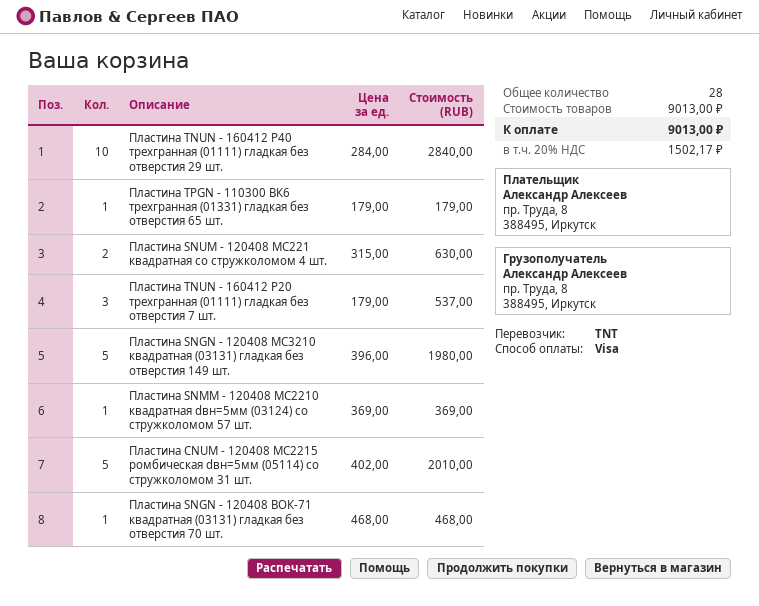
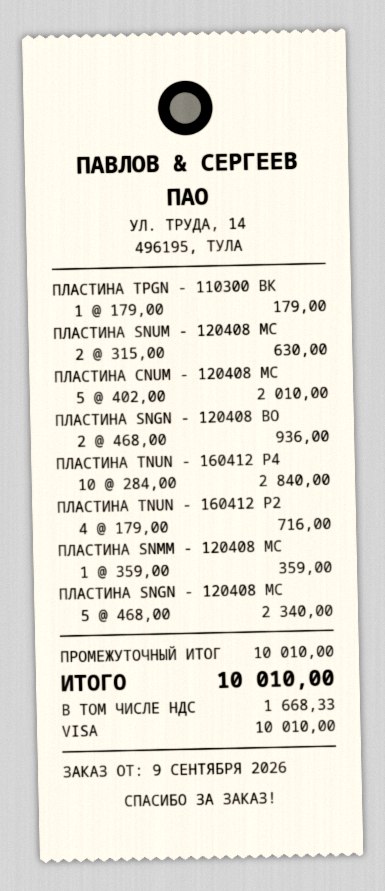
Пластина TNUN - 160412 Р20 трехгранная (01111) гладкая без отверстия 7 шт.: 3 x 179.00 = 537.00 -> 4 x 179.00 = 716.00
Пластина SNGN - 120408 МС3210 квадратная (03131) гладкая без отверстия 149 шт.: 5 x 396.00 = 1980.00 -> 5 x 468.00 = 2340.00
Пластина SNMM - 120408 МС2210 квадратная dвн=5мм (03124) со стружколомом 57 шт.: 1 x 369.00 = 369.00 -> 1 x 359.00 = 359.00
Пластина SNGN - 120408 ВОК-71 квадратная (03131) гладкая без отверстия 70 шт.: 1 x 468.00 = 468.00 -> 2 x 468.00 = 936.00
subtotal: 9013.00 -> 10010.00
tax: 1502.17 -> 1668.33
total: 9013.00 -> 10010.00

